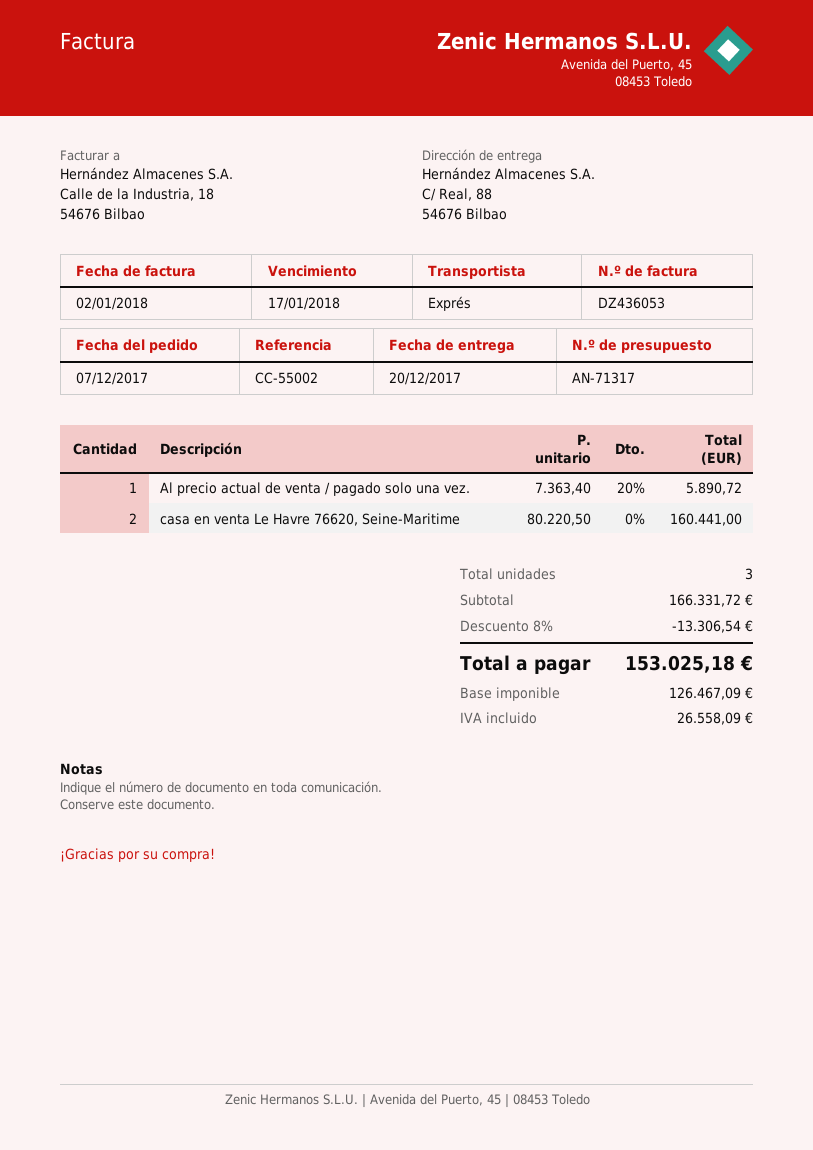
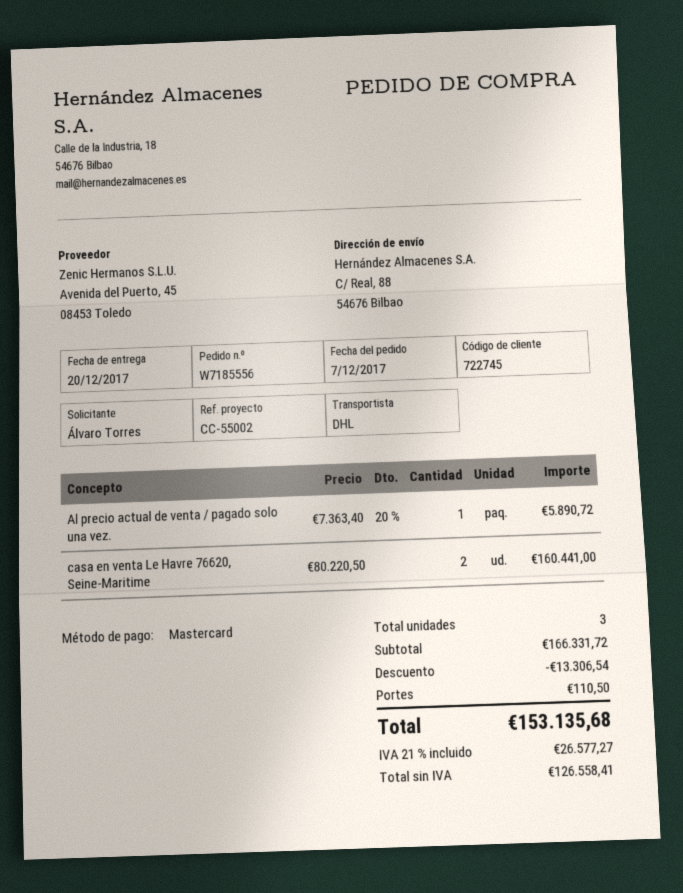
shipping method: express -> DHL
shipping: none -> 110.50
net: 126467.09 -> 126558.41
tax: 26558.09 -> 26577.27
total: 153025.18 -> 153135.68

